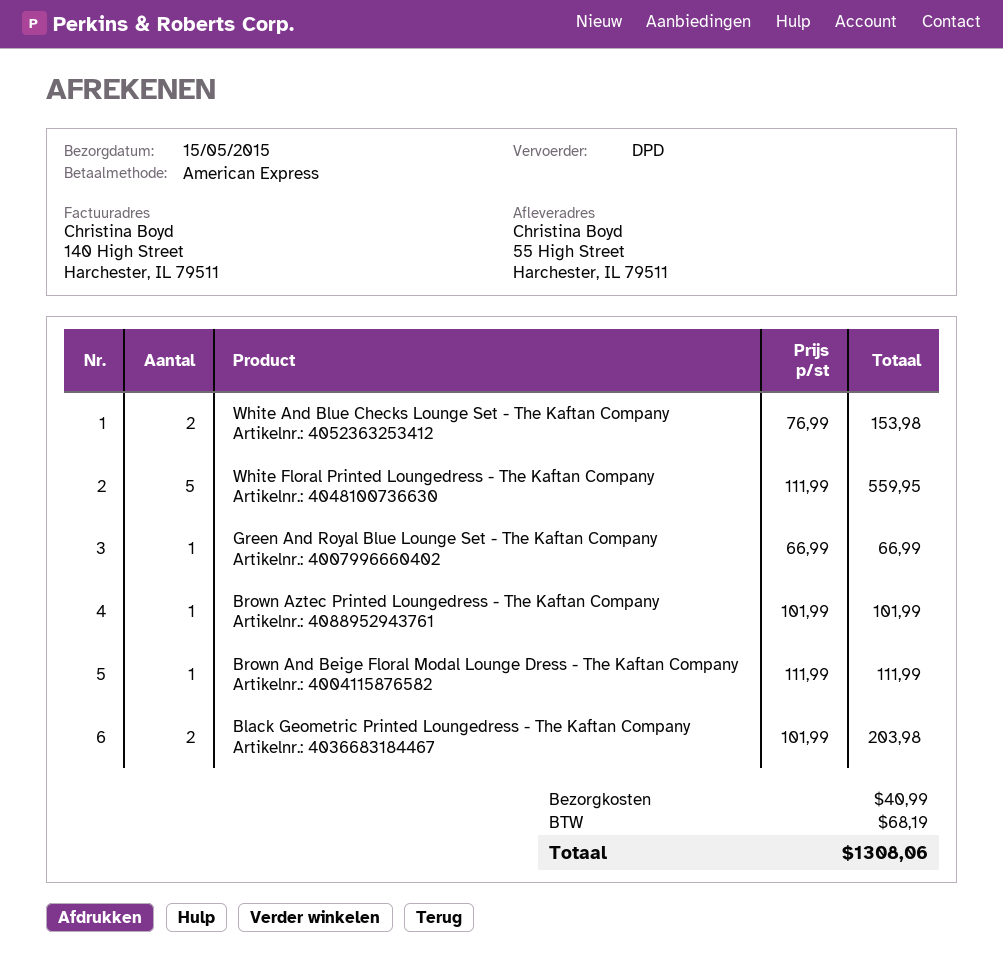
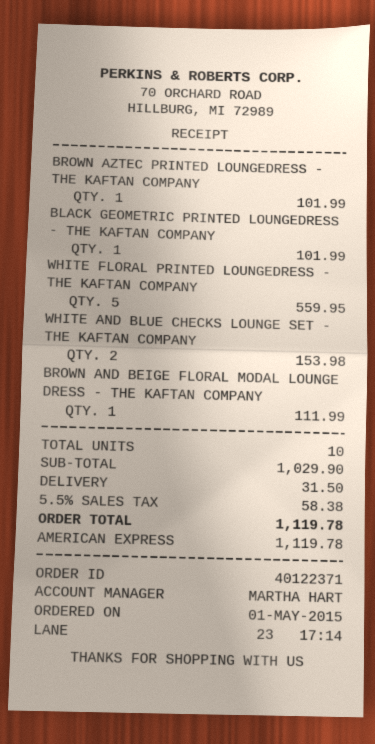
Green And Royal Blue Lounge Set - The Kaftan Company: 1 for 66.99 -> none
Black Geometric Printed Loungedress - The Kaftan Company: 2 for 203.98 -> 1 for 101.99
shipping: 40.99 -> 31.50
tax: 68.19 -> 58.38
total: 1308.06 -> 1119.78

